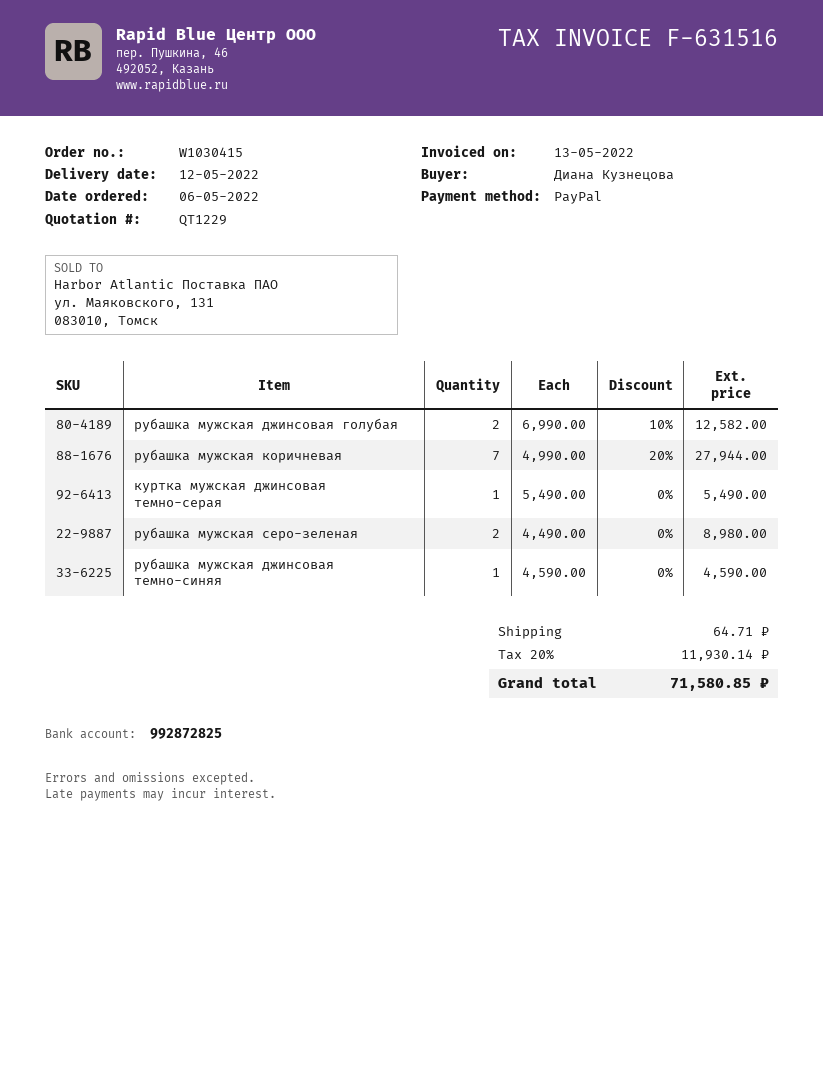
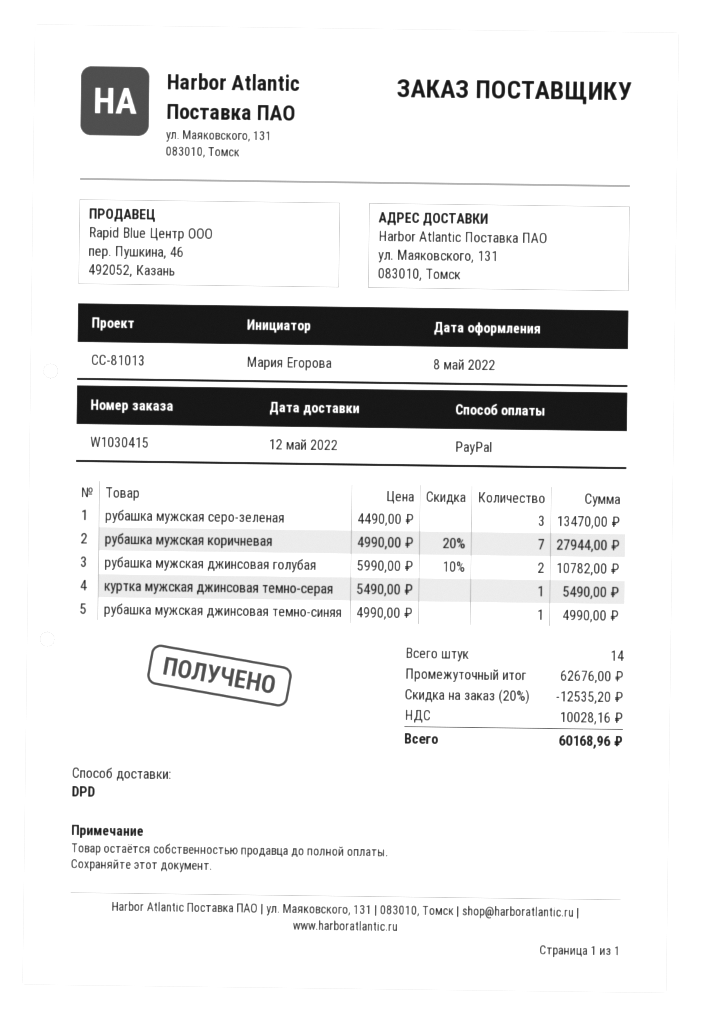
order date: 2022-05-06 -> 2022-05-08
ordered by: Диана Кузнецова -> Мария Егорова
рубашка мужская джинсовая голубая: 2 x 6990.00 - 10% = 12582.00 -> 2 x 5990.00 - 10% = 10782.00
рубашка мужская серо-зеленая: 2 x 4490.00 = 8980.00 -> 3 x 4490.00 = 13470.00
рубашка мужская джинсовая темно-синяя: 1 x 4590.00 = 4590.00 -> 1 x 4990.00 = 4990.00
discount: none -> 20% = 12535.20
shipping: 64.71 -> none
tax: 11930.14 -> 10028.16
total: 71580.85 -> 60168.96

